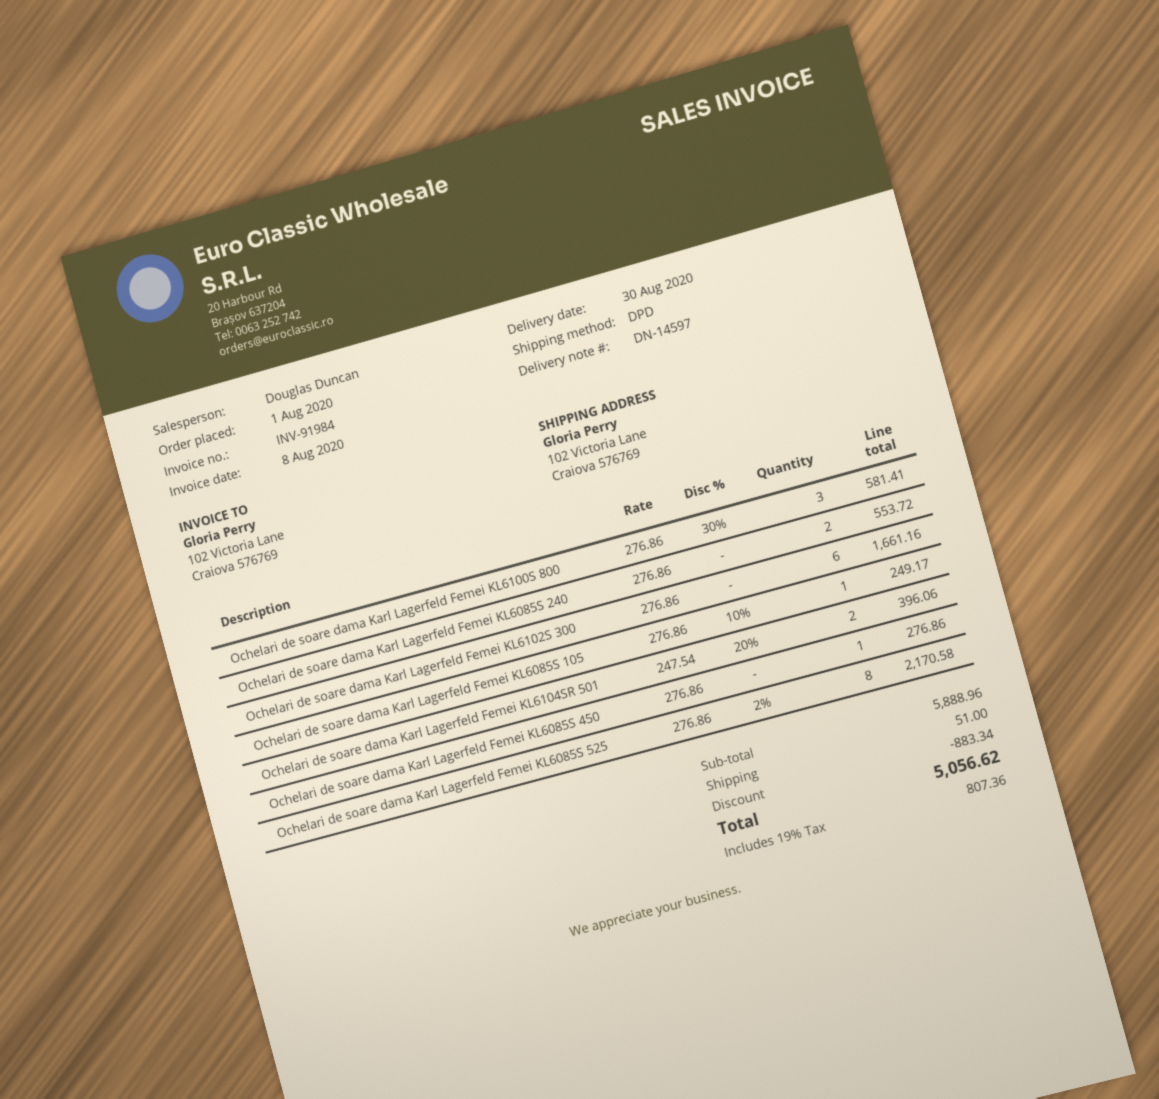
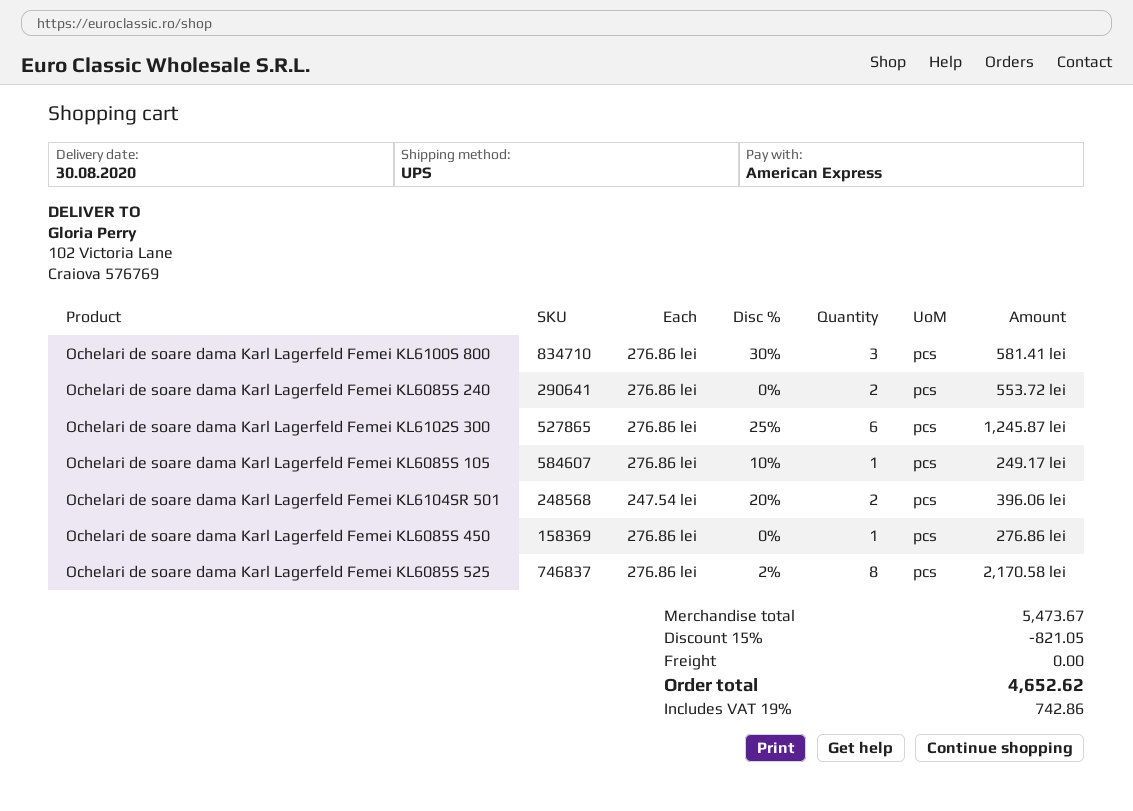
shipping method: DPD -> UPS
Ochelari de soare dama Karl Lagerfeld Femei KL6102S 300: 6 x 276.86 = 1661.16 -> 6 x 276.86 - 25% = 1245.87
subtotal: 5888.96 -> 5473.67
discount: 883.34 -> 821.05
shipping: 51.00 -> 0.00
tax: 19% = 807.36 -> 19% = 742.86
total: 5056.62 -> 4652.62

